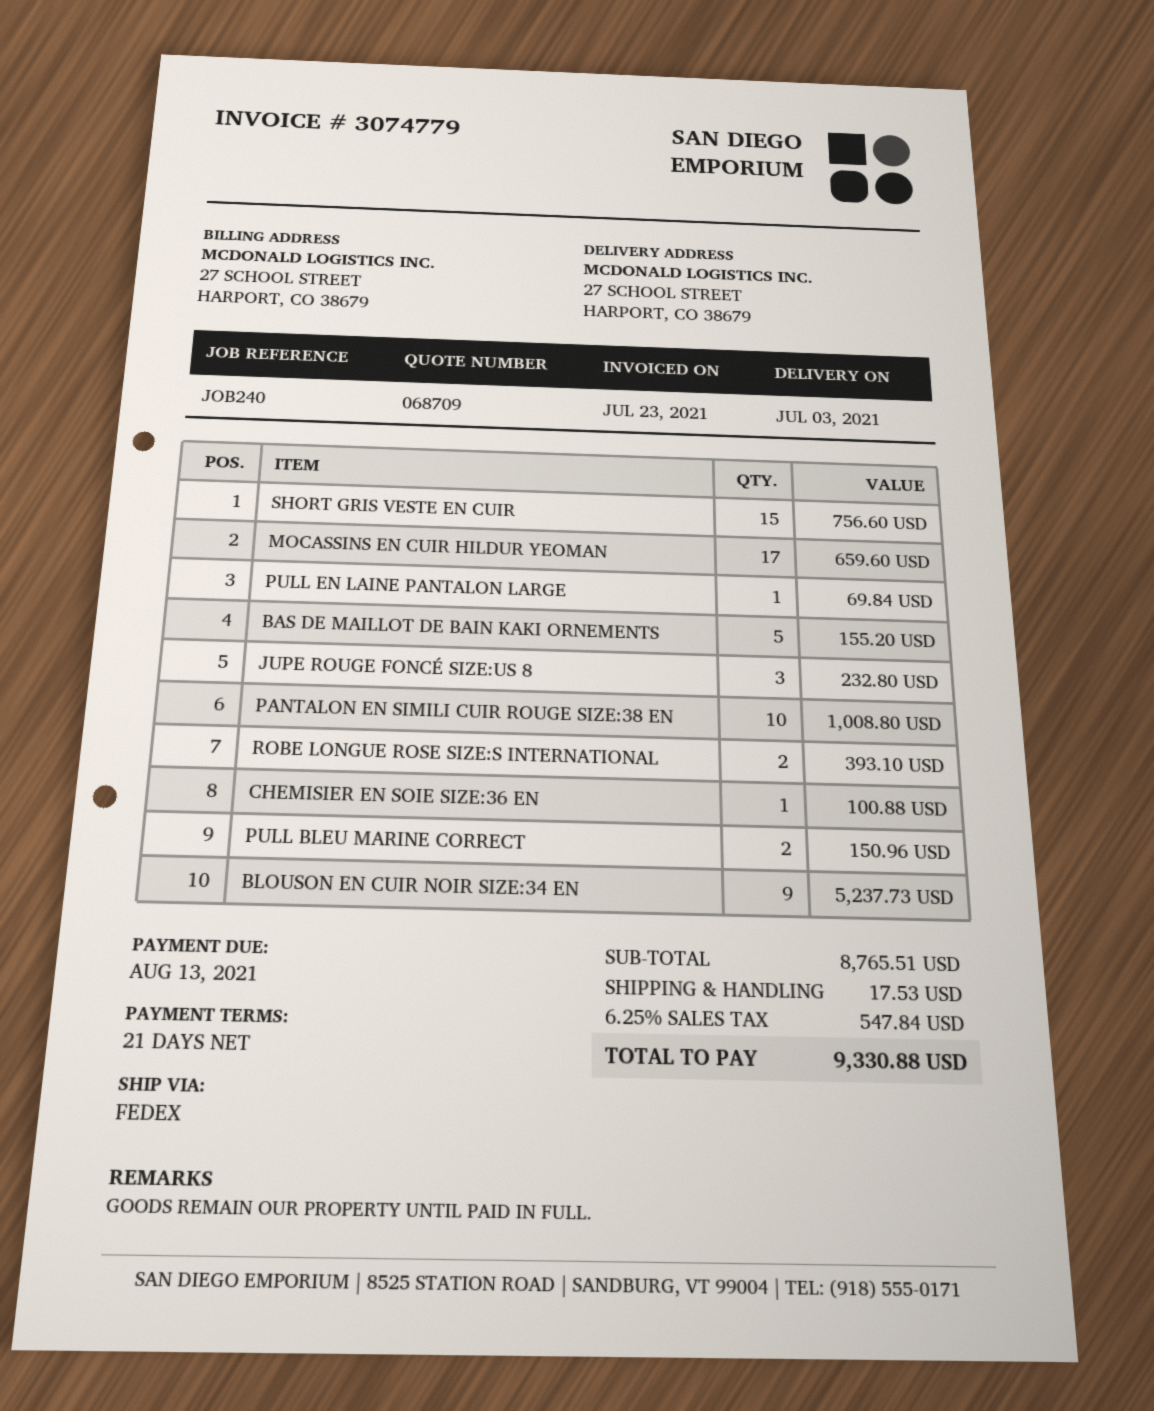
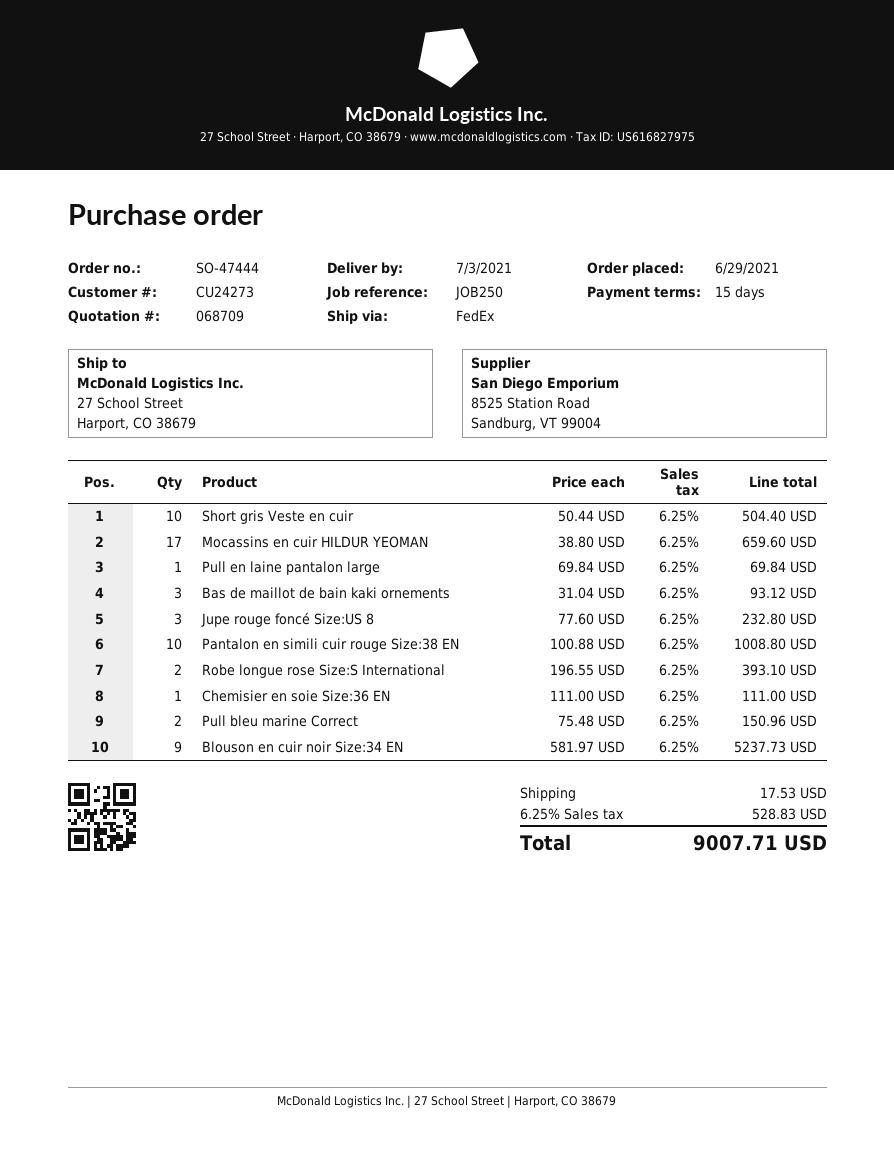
payment terms: 21 days -> 15 days
reference: JOB240 -> JOB250
SHORT GRIS VESTE EN CUIR: 15 for 756.60 -> 10 for 504.40
BAS DE MAILLOT DE BAIN KAKI ORNEMENTS: 5 for 155.20 -> 3 for 93.12
CHEMISIER EN SOIE SIZE:36 EN: 1 for 100.88 -> 1 for 111.00
tax: 6.25% = 547.84 -> 6.25% = 528.83
total: 9330.88 -> 9007.71

